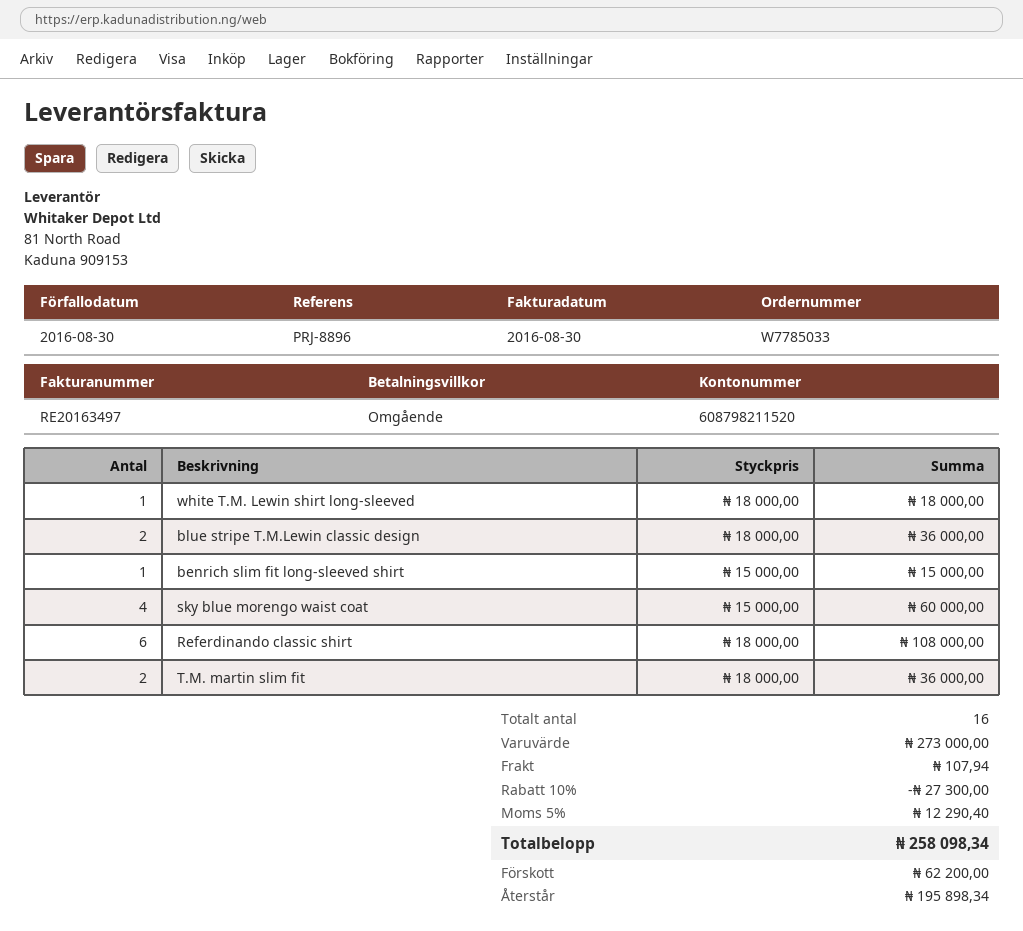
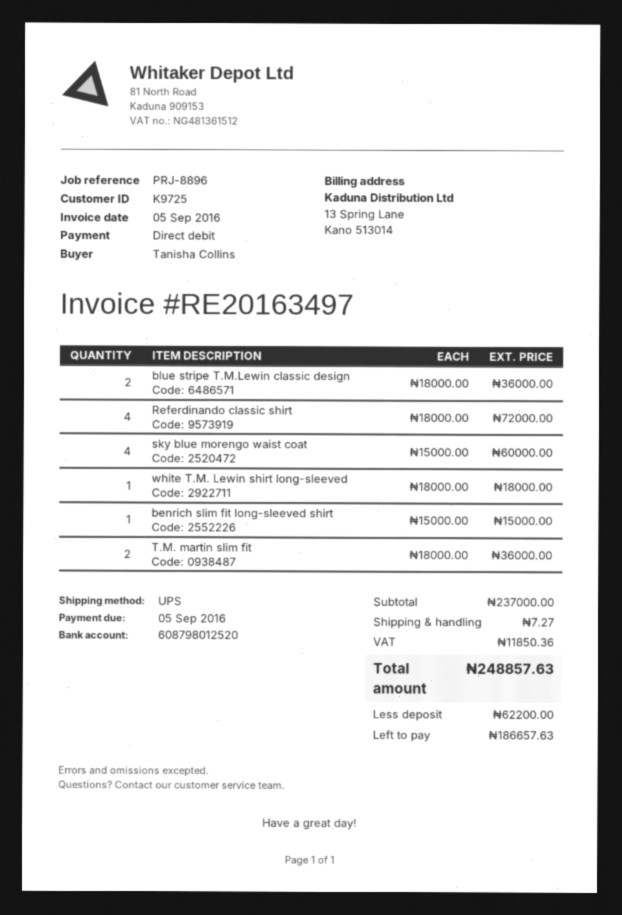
invoice date: 2016-08-30 -> 2016-09-05
due date: 2016-08-30 -> 2016-09-05
bank account: 608798211520 -> 608798012520
Referdinando classic shirt: 6 x 18000.00 = 108000.00 -> 4 x 18000.00 = 72000.00
subtotal: 273000.00 -> 237000.00
discount: 10% = 27300.00 -> none
shipping: 107.94 -> 7.27
tax: 12290.40 -> 11850.36
total: 258098.34 -> 248857.63
balance: 195898.34 -> 186657.63

